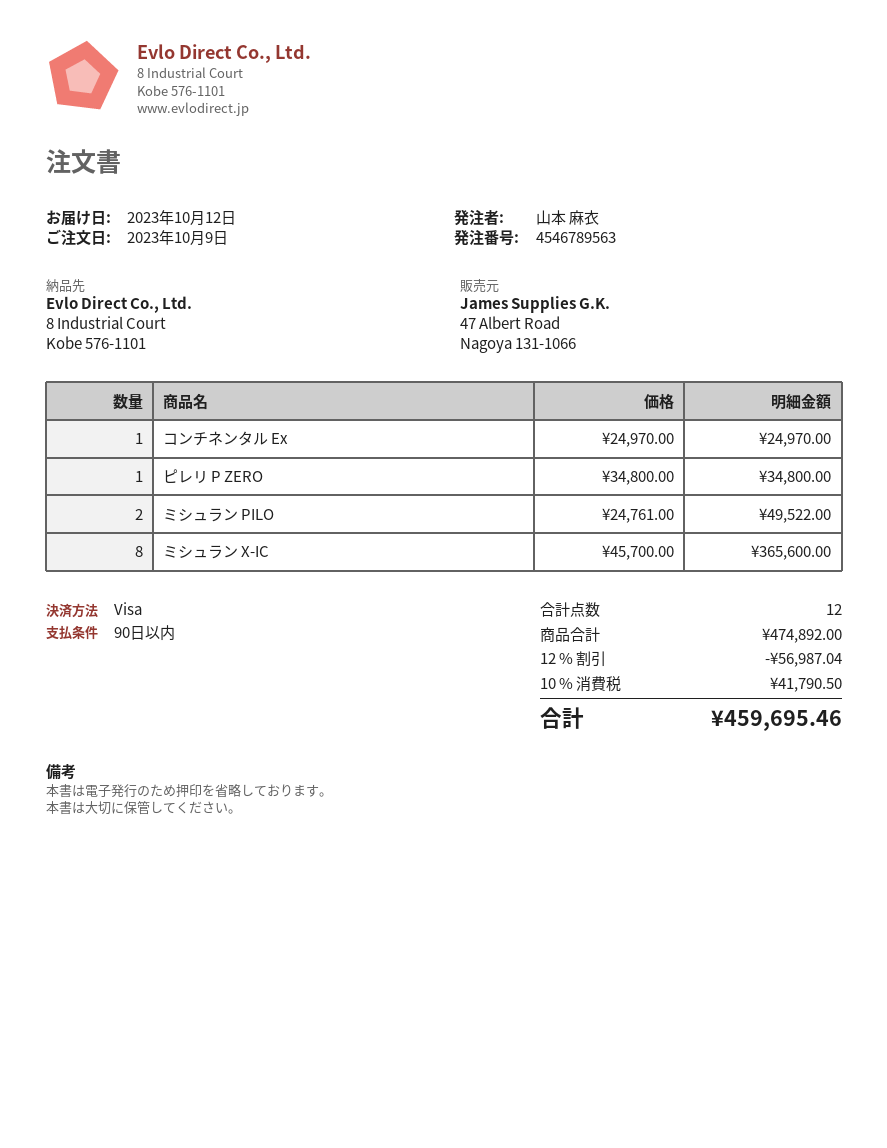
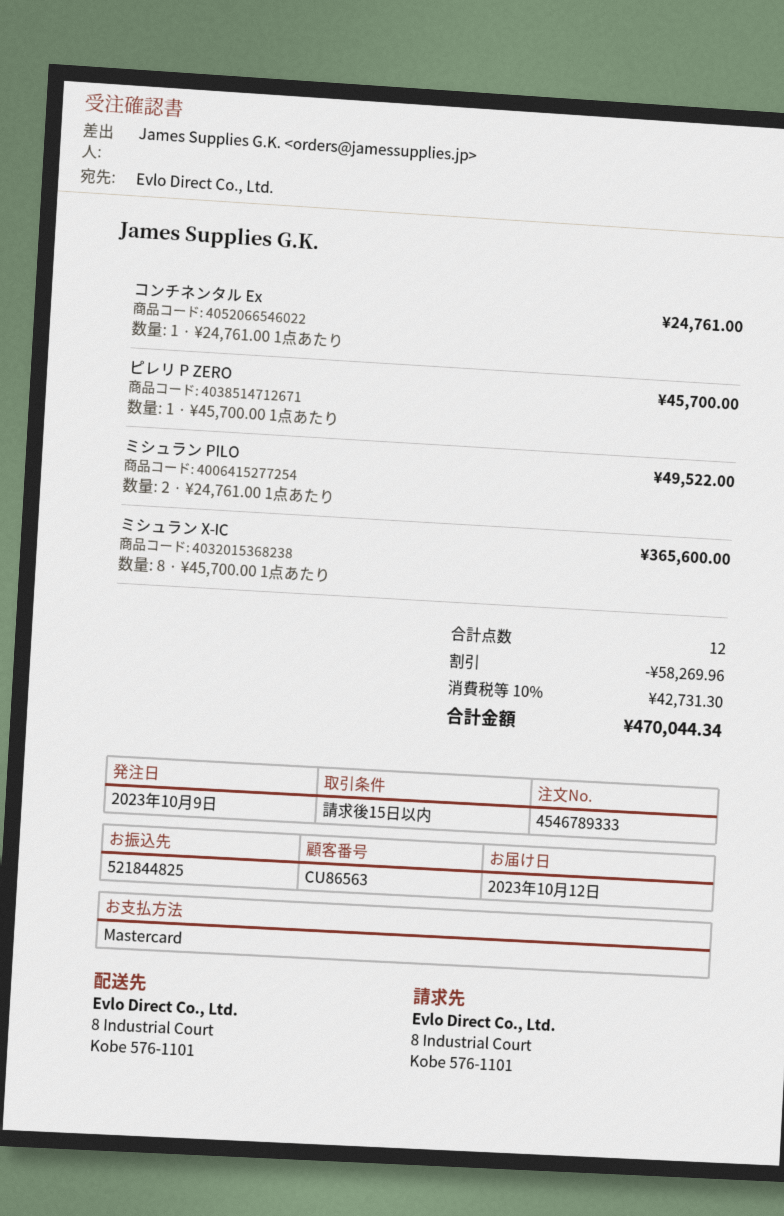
order number: 4546789563 -> 4546789333
payment terms: 90 days -> 15 days
payment method: Visa -> Mastercard
コンチネンタル Ex: 1 x 24970.00 = 24970.00 -> 1 x 24761.00 = 24761.00
ピレリ P ZERO: 1 x 34800.00 = 34800.00 -> 1 x 45700.00 = 45700.00
discount: 56987.04 -> 58269.96
tax: 10% = 41790.50 -> 10% = 42731.30
total: 459695.46 -> 470044.34

